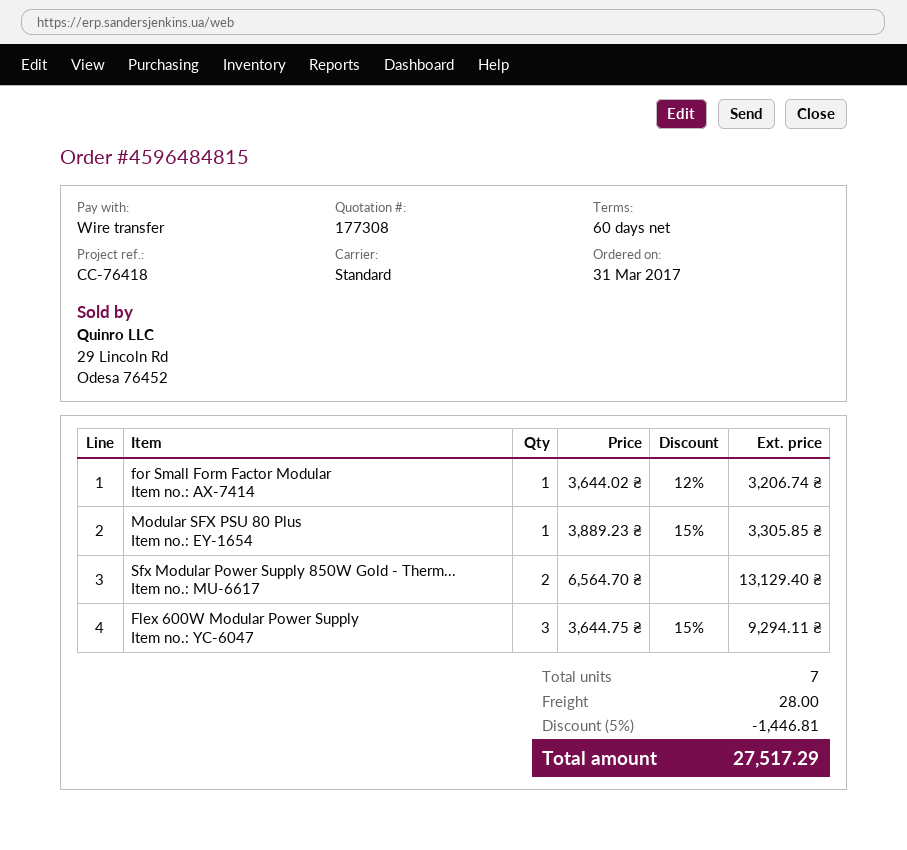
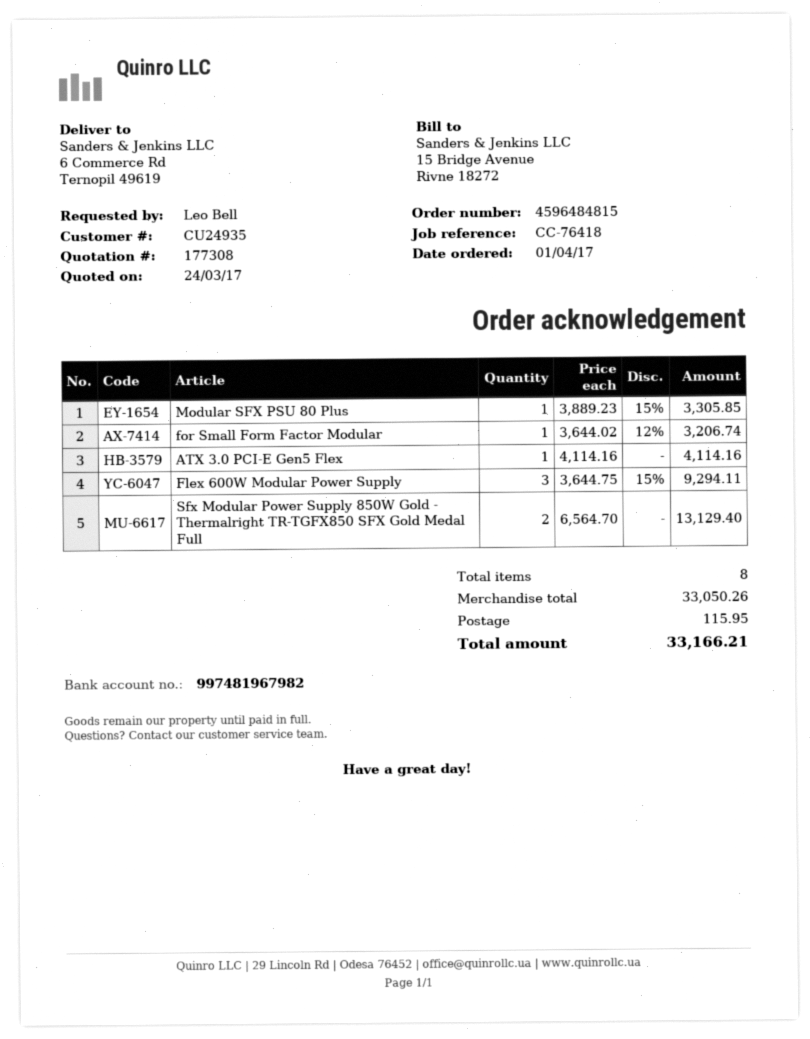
order date: 2017-03-31 -> 2017-04-01
ATX 3.0 PCI-E Gen5 Flex: none -> 1 x 4114.16 = 4114.16
total quantity: 7 -> 8
discount: 5% = 1446.81 -> none
shipping: 28.00 -> 115.95
total: 27517.29 -> 33166.21

